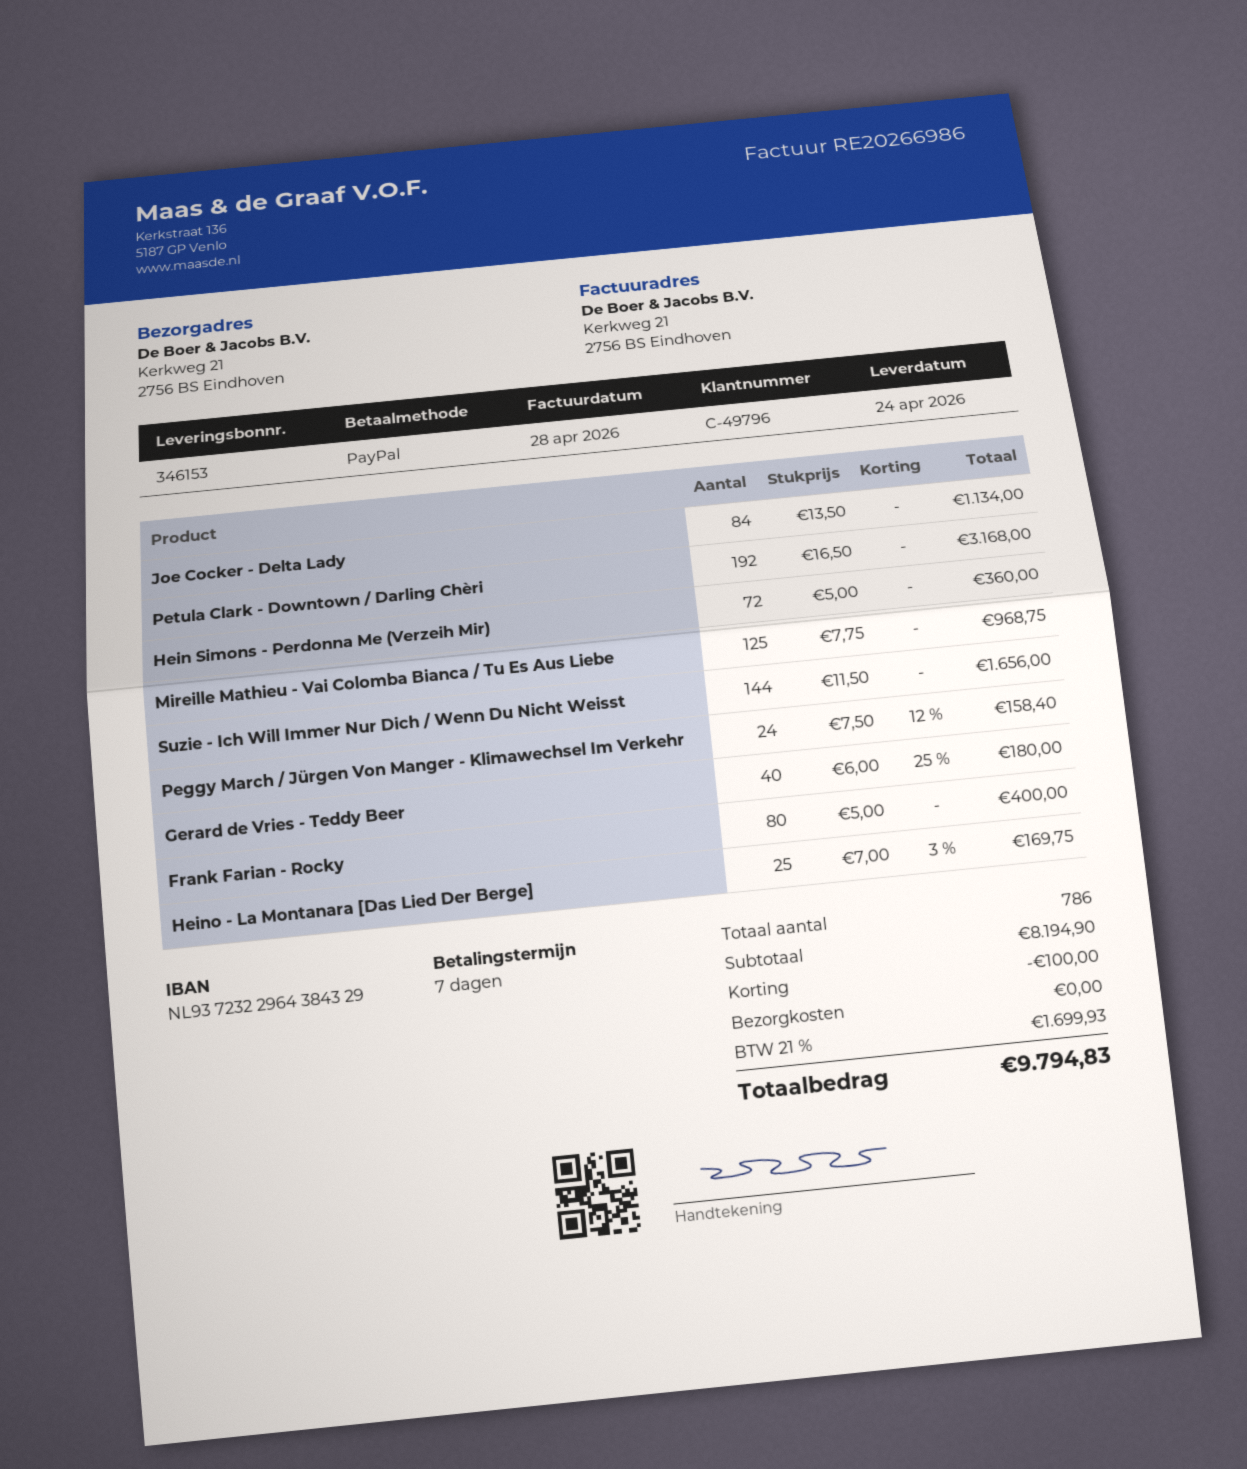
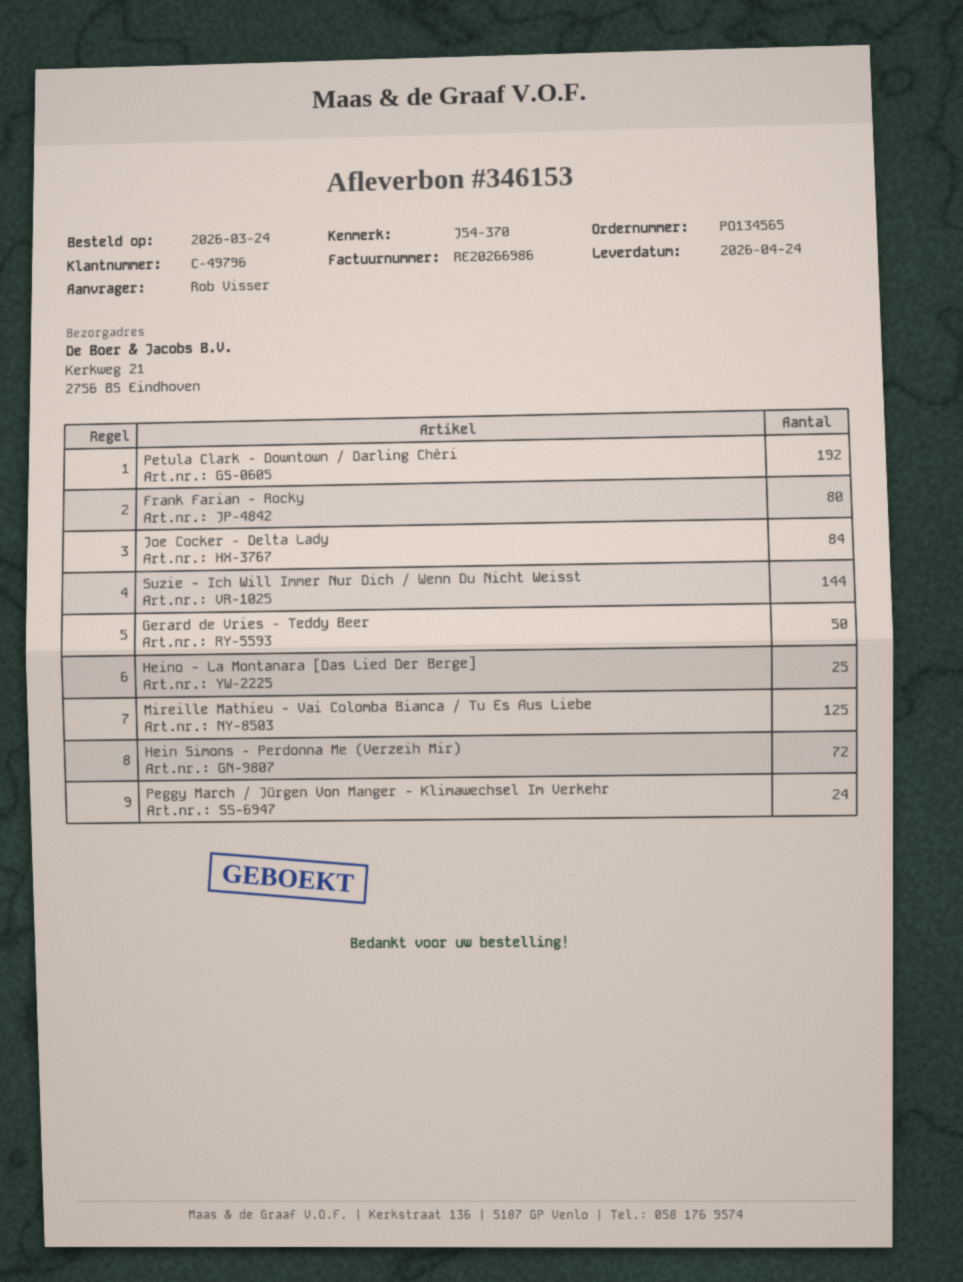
Gerard de Vries - Teddy Beer: 40 -> 50

